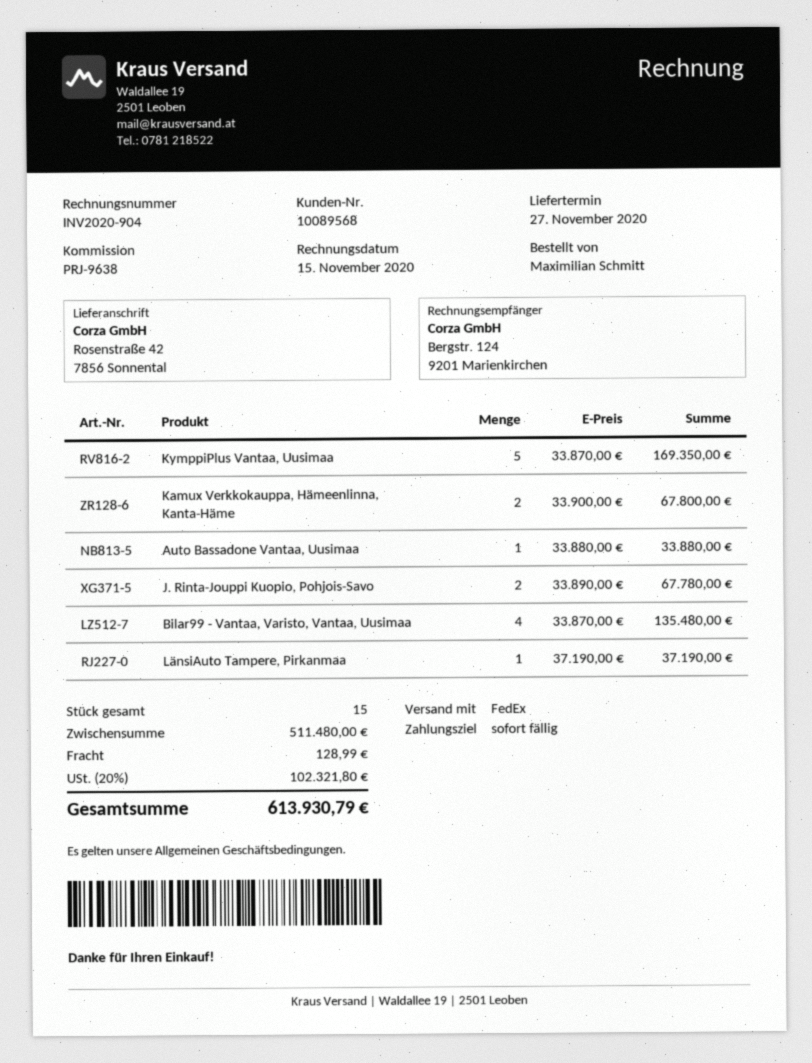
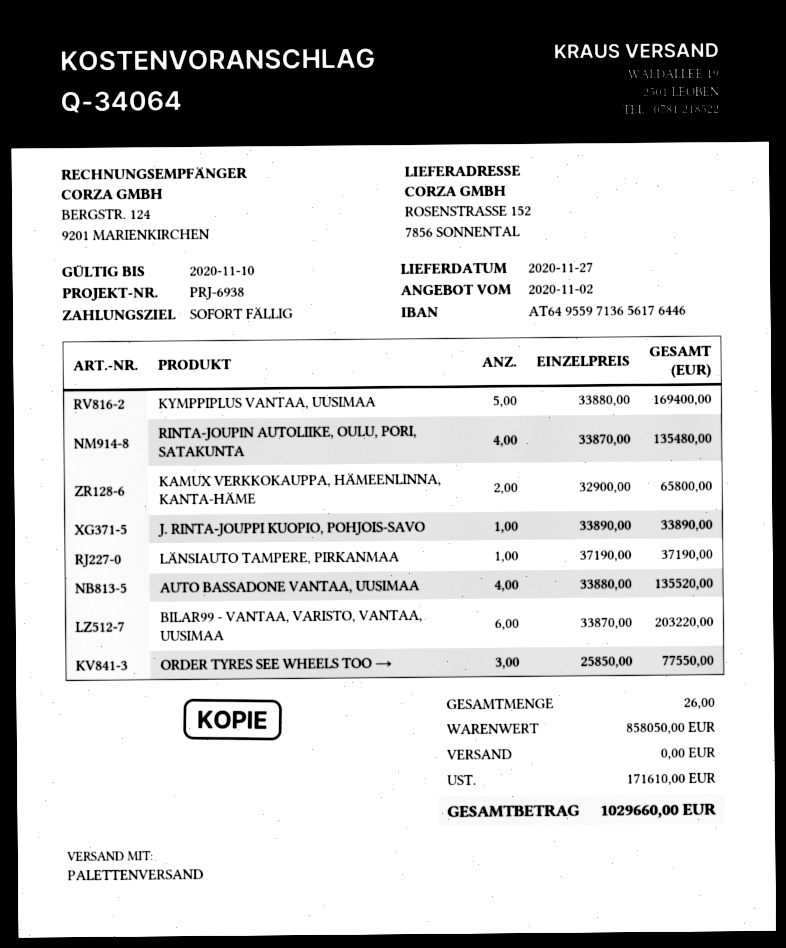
reference: PRJ-9638 -> PRJ-6938
shipping method: FedEx -> pallet freight
ship to: Rosenstraße 42, 7856 Sonnental -> ROSENSTRASSE 152, 7856 SONNENTAL
KymppiPlus Vantaa, Uusimaa: 5 x 33870.00 = 169350.00 -> 5 x 33880.00 = 169400.00
Kamux Verkkokauppa, Hämeenlinna, Kanta-Häme: 2 x 33900.00 = 67800.00 -> 2 x 32900.00 = 65800.00
Auto Bassadone Vantaa, Uusimaa: 1 x 33880.00 = 33880.00 -> 4 x 33880.00 = 135520.00
J. Rinta-Jouppi Kuopio, Pohjois-Savo: 2 x 33890.00 = 67780.00 -> 1 x 33890.00 = 33890.00
Bilar99 - Vantaa, Varisto, Vantaa, Uusimaa: 4 x 33870.00 = 135480.00 -> 6 x 33870.00 = 203220.00
RINTA-JOUPIN AUTOLIIKE, OULU, PORI, SATAKUNTA: none -> 4 x 33870.00 = 135480.00
ORDER TYRES SEE WHEELS TOO →: none -> 3 x 25850.00 = 77550.00
total quantity: 15 -> 26
subtotal: 511480.00 -> 858050.00
shipping: 128.99 -> 0.00
tax: 102321.80 -> 171610.00
total: 613930.79 -> 1029660.00

